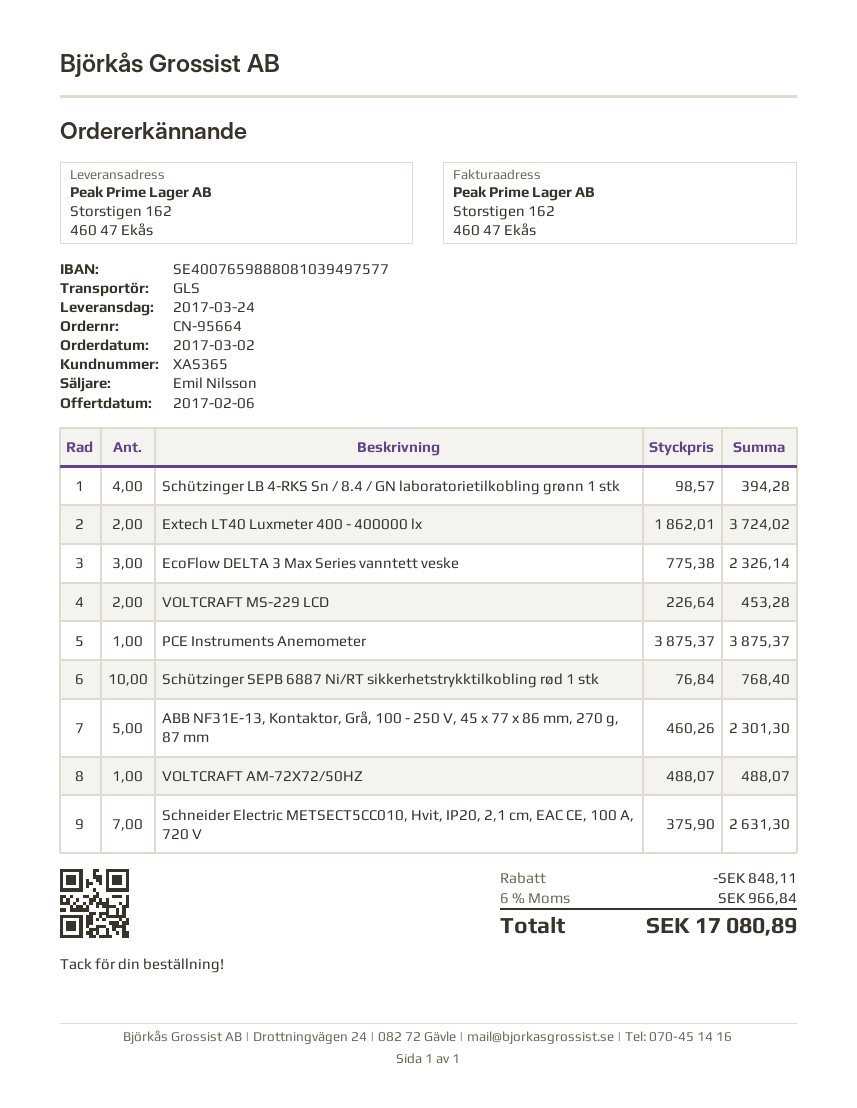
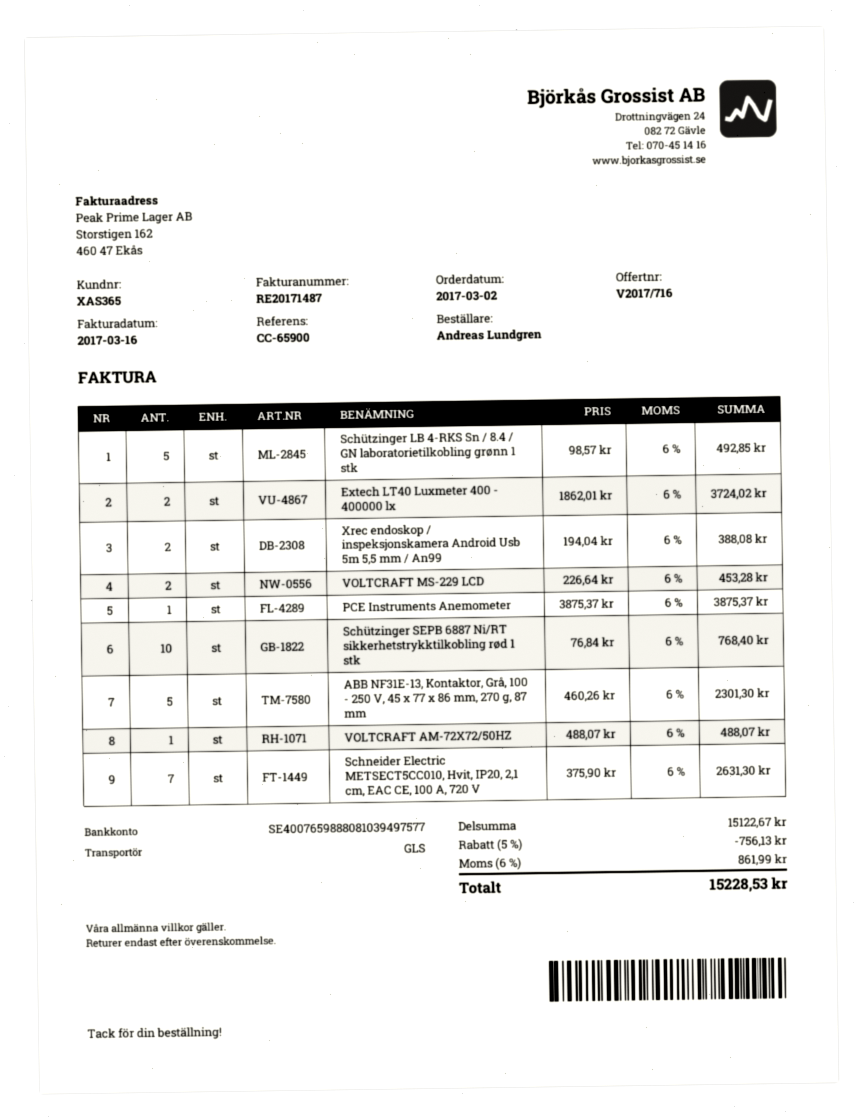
Schützinger LB 4-RKS Sn / 8.4 / GN laboratorietilkobling grønn 1 stk: 4 x 98.57 = 394.28 -> 5 x 98.57 = 492.85
EcoFlow DELTA 3 Max Series vanntett veske: 3 x 775.38 = 2326.14 -> none
Xrec endoskop / inspeksjonskamera Android Usb 5m 5,5 mm / An99: none -> 2 x 194.04 = 388.08
discount: 848.11 -> 756.13
tax: 6% = 966.84 -> 6% = 861.99
total: 17080.89 -> 15228.53

